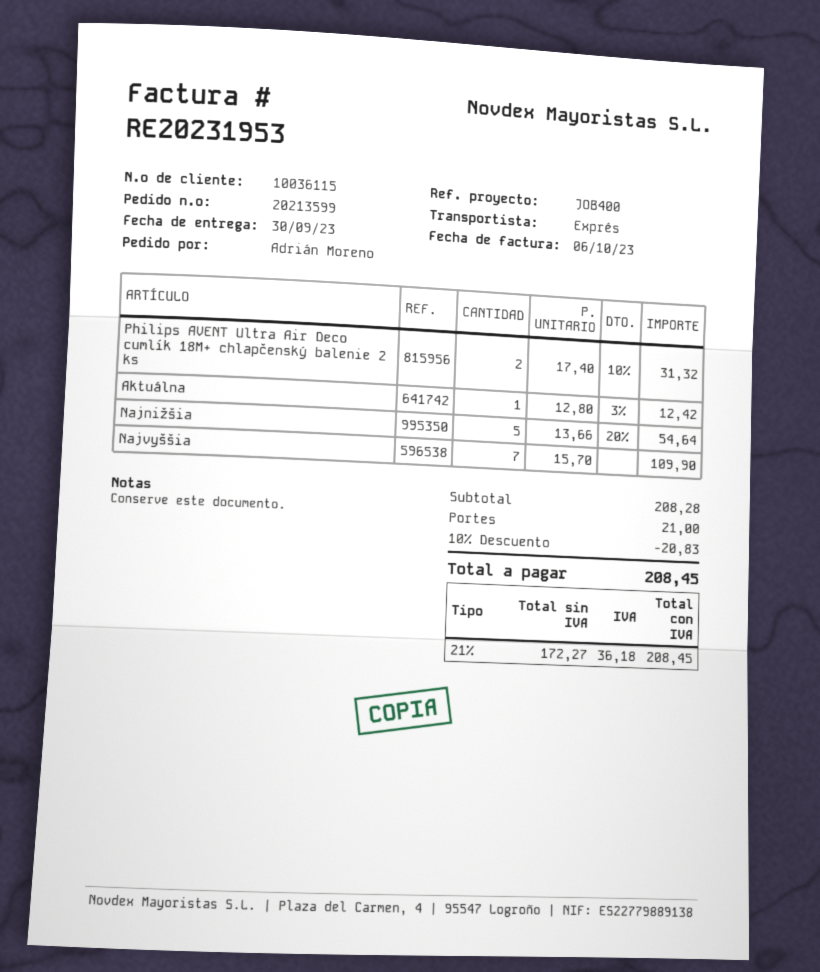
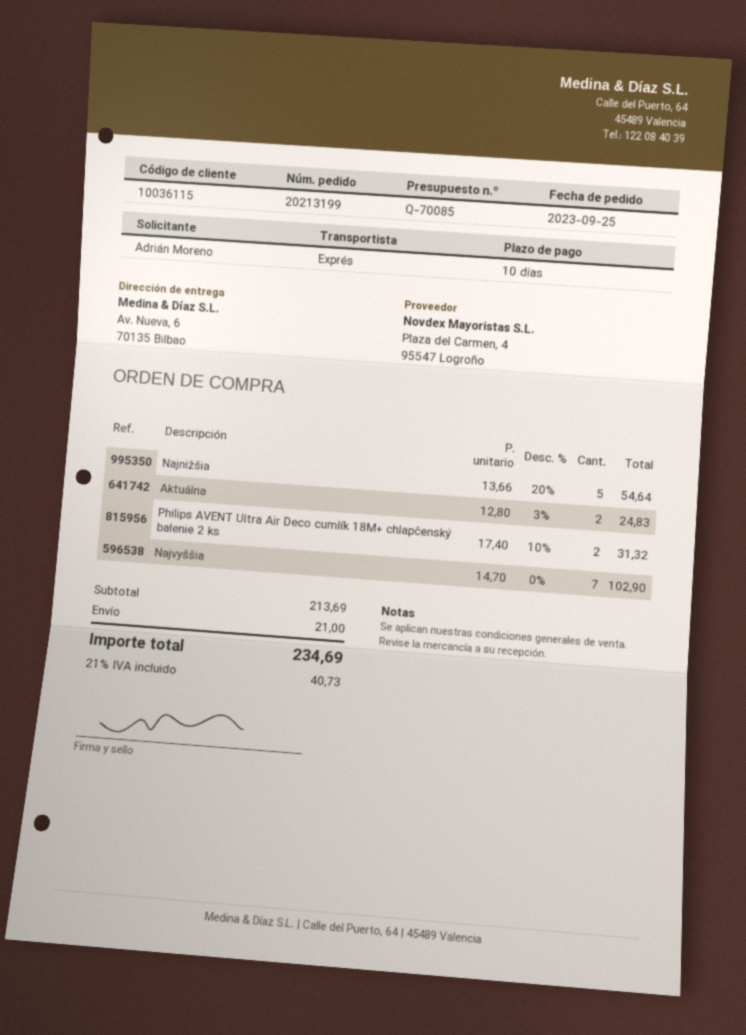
order number: 20213599 -> 20213199
Aktuálna: 1 x 12.80 - 3% = 12.42 -> 2 x 12.80 - 3% = 24.83
Najvyššia: 7 x 15.70 = 109.90 -> 7 x 14.70 = 102.90
subtotal: 208.28 -> 213.69
discount: 10% = 20.83 -> none
tax: 21% = 36.18 -> 21% = 40.73
total: 208.45 -> 234.69

